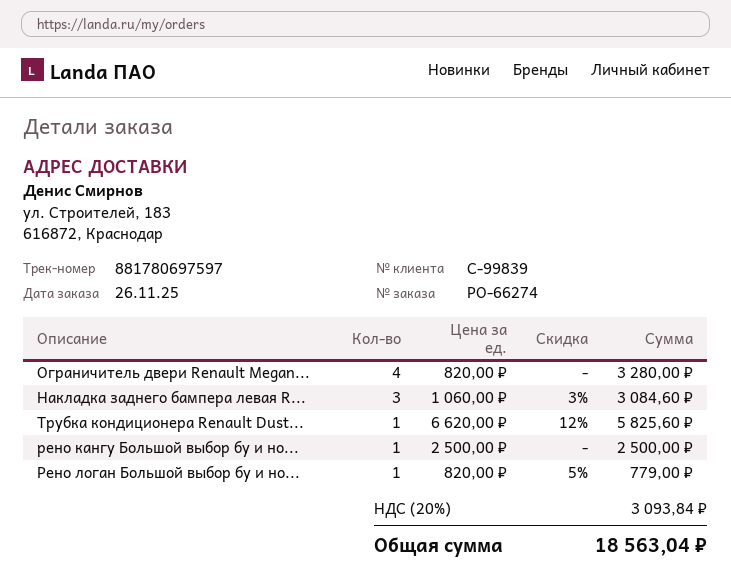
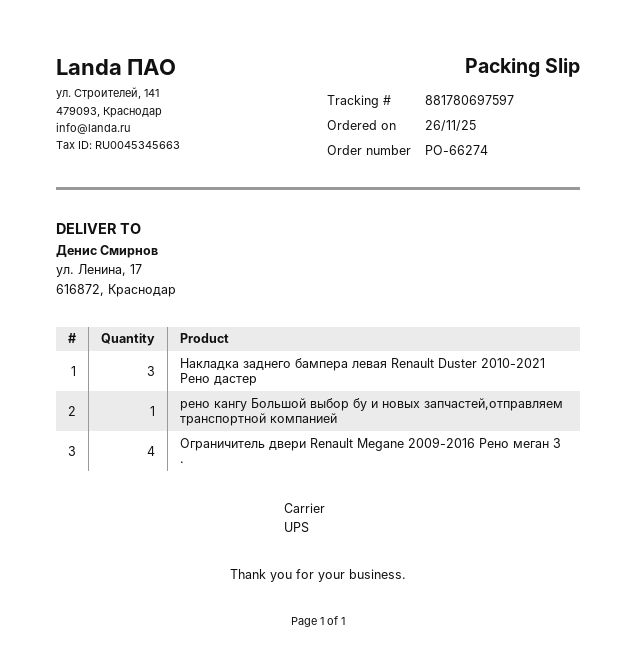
ship to: ул. Строителей, 183, 616872, Краснодар -> ул. Ленина, 17, 616872, Краснодар
Трубка кондиционера Renault Dust...: 1 -> none
Рено логан Большой выбор бу и но...: 1 -> none

